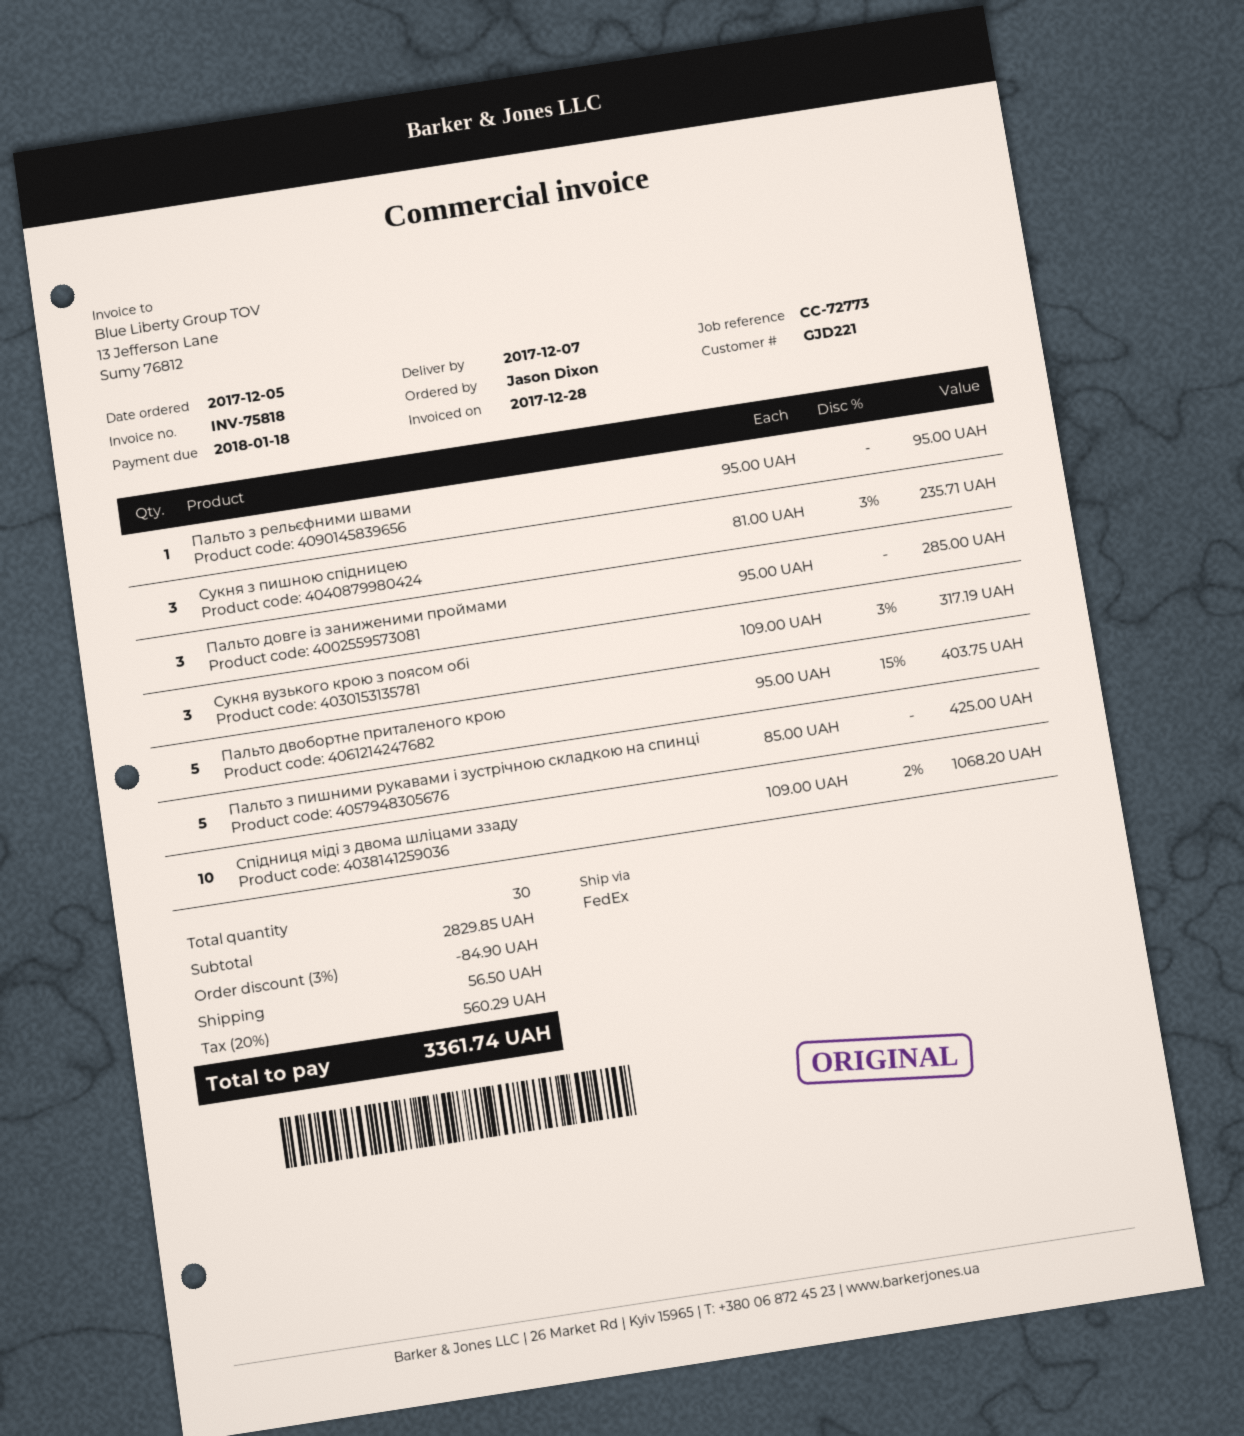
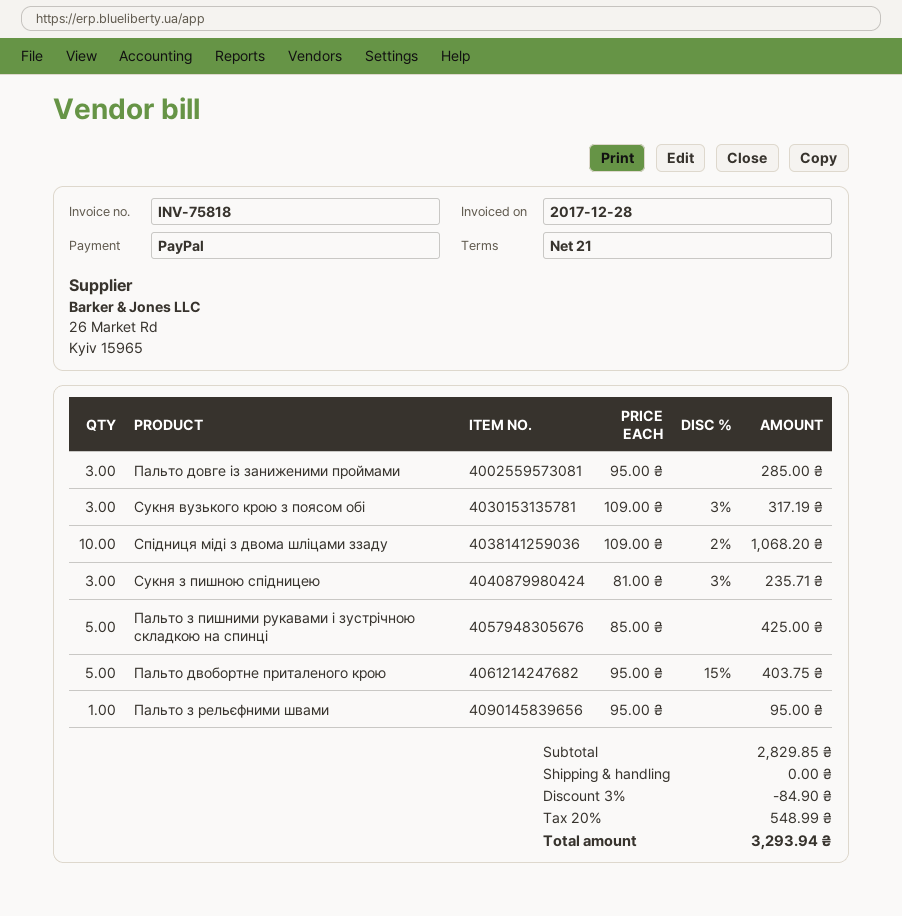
shipping: 56.50 -> 0.00
tax: 20% = 560.29 -> 20% = 548.99
total: 3361.74 -> 3293.94

